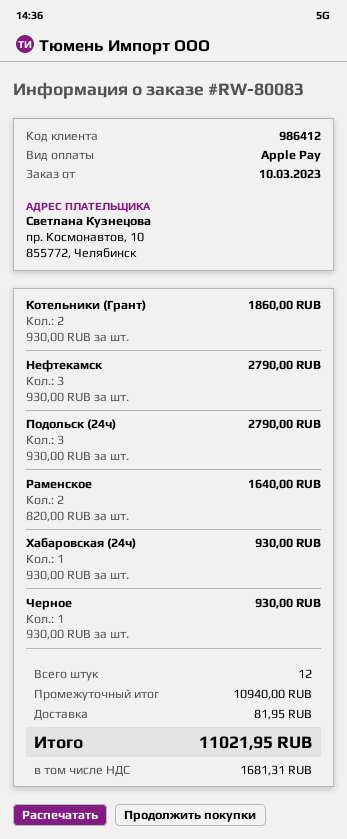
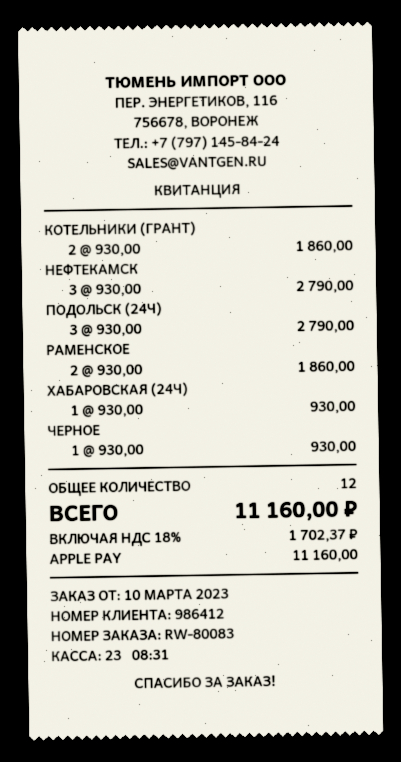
Раменское: 2 x 820.00 = 1640.00 -> 2 x 930.00 = 1860.00
shipping: 81.95 -> none
tax: 1681.31 -> 1702.37
total: 11021.95 -> 11160.00

